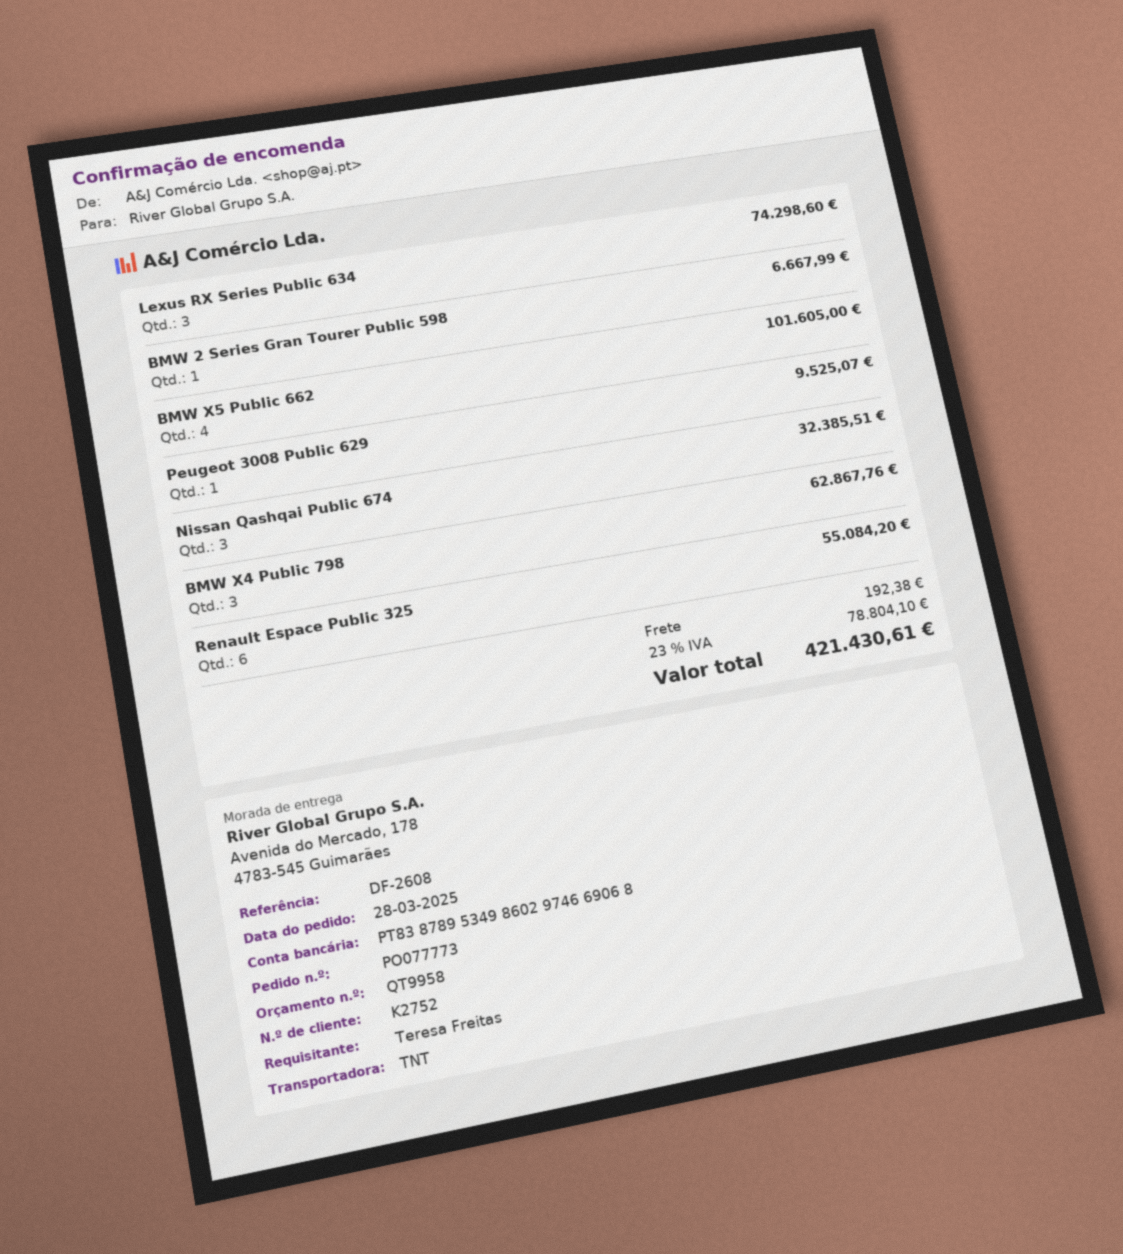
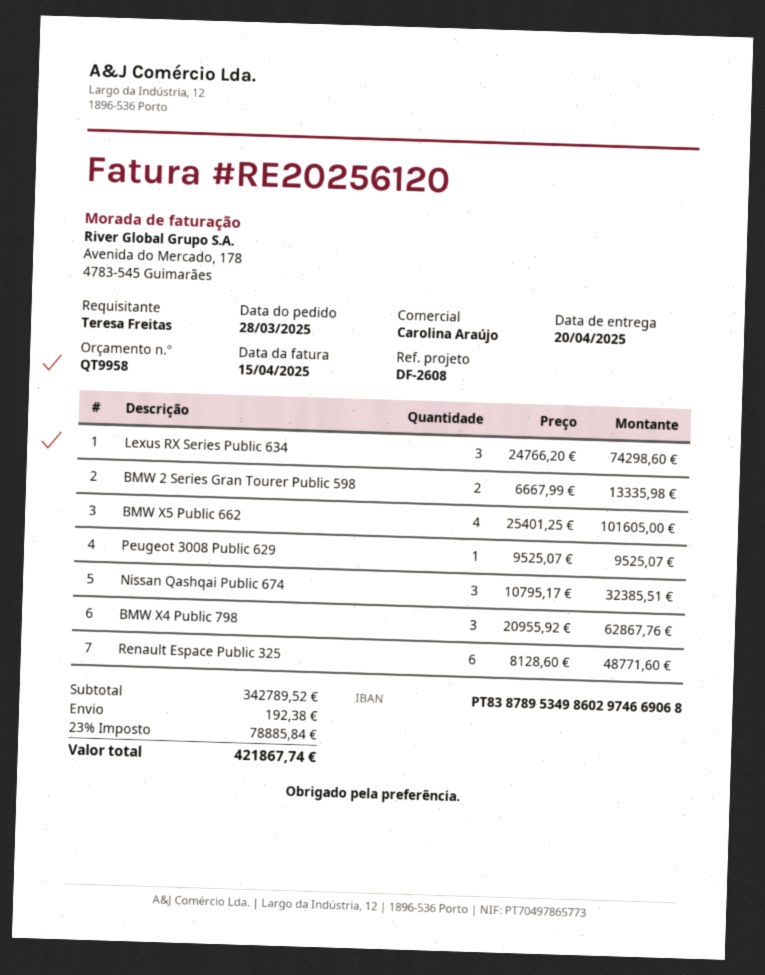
BMW 2 Series Gran Tourer Public 598: 1 for 6667.99 -> 2 for 13335.98
Renault Espace Public 325: 6 for 55084.20 -> 6 for 48771.60
tax: 23% = 78804.10 -> 23% = 78885.84
total: 421430.61 -> 421867.74

